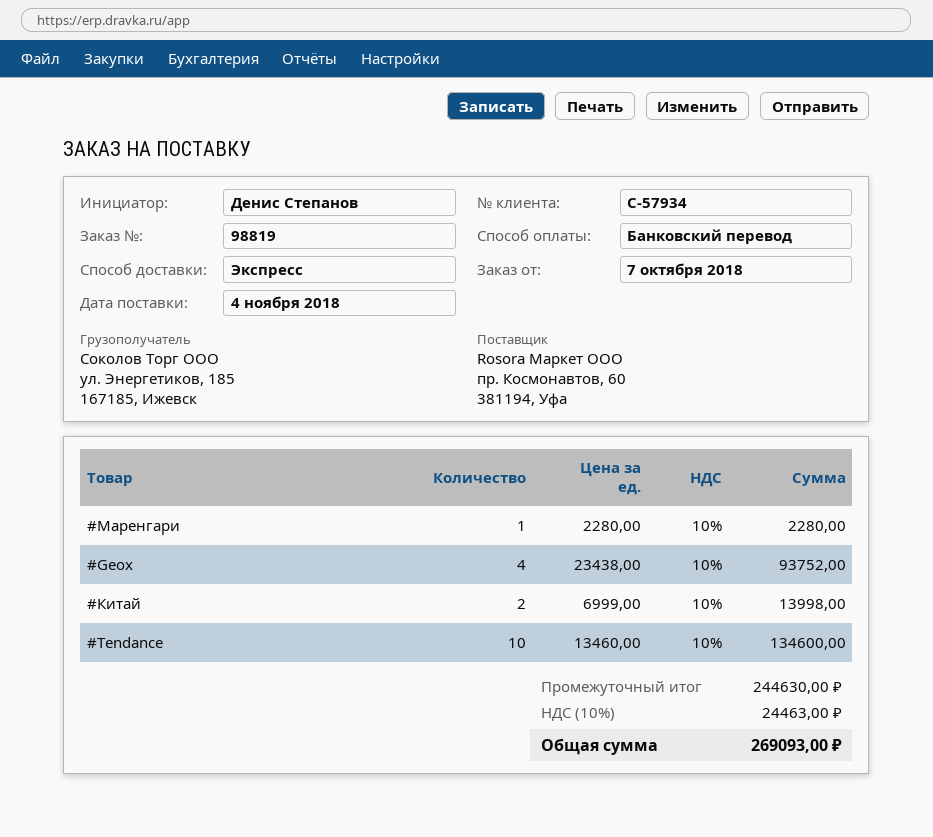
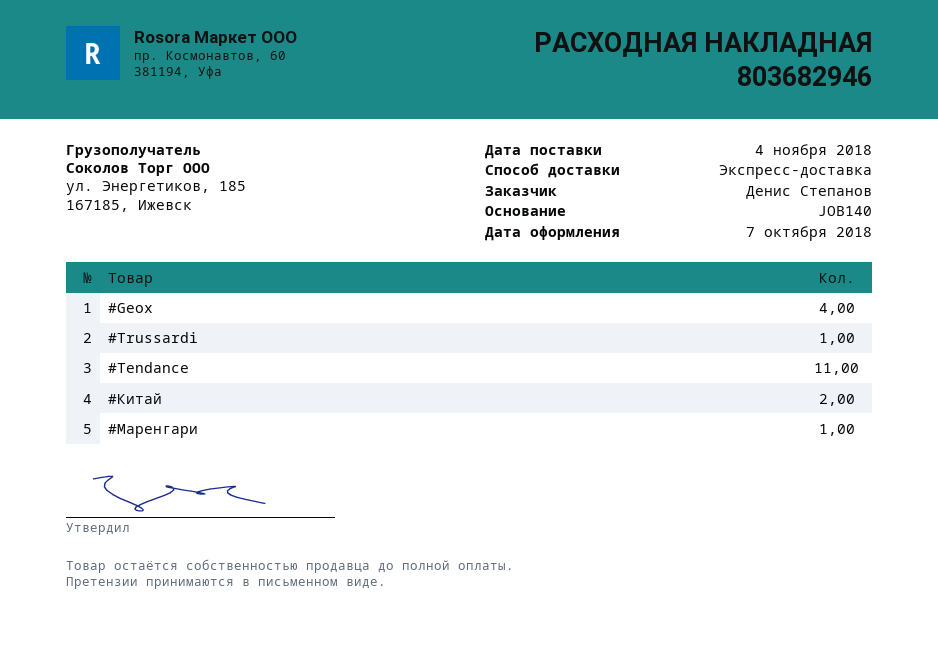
#Tendance: 10 -> 11
#Trussardi: none -> 1

